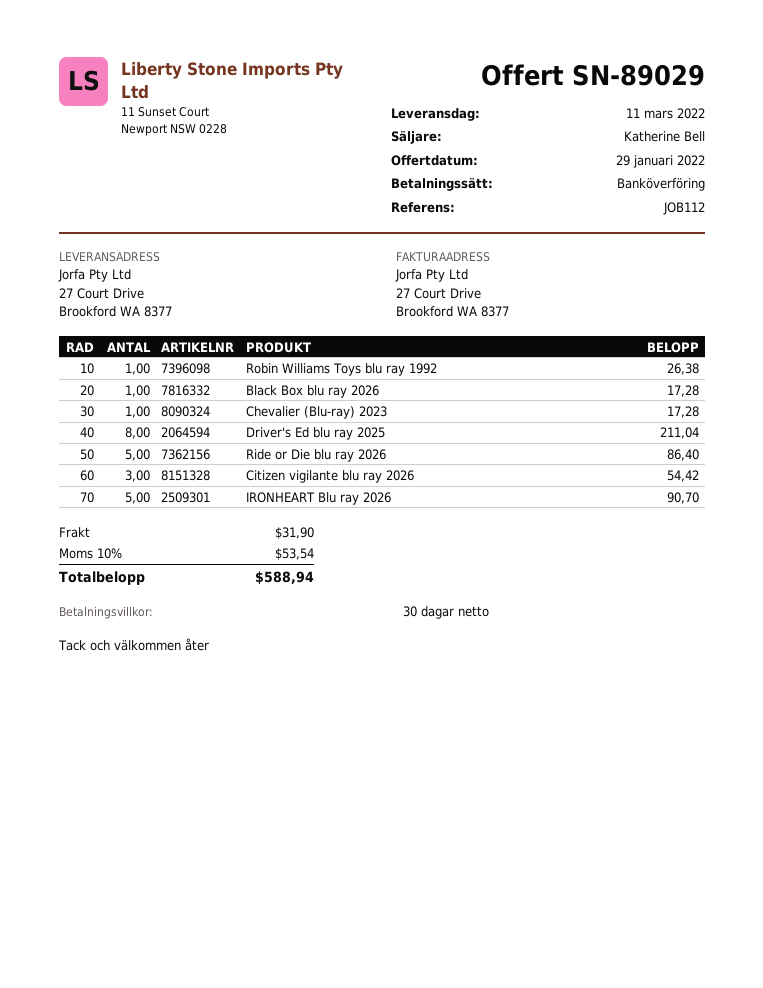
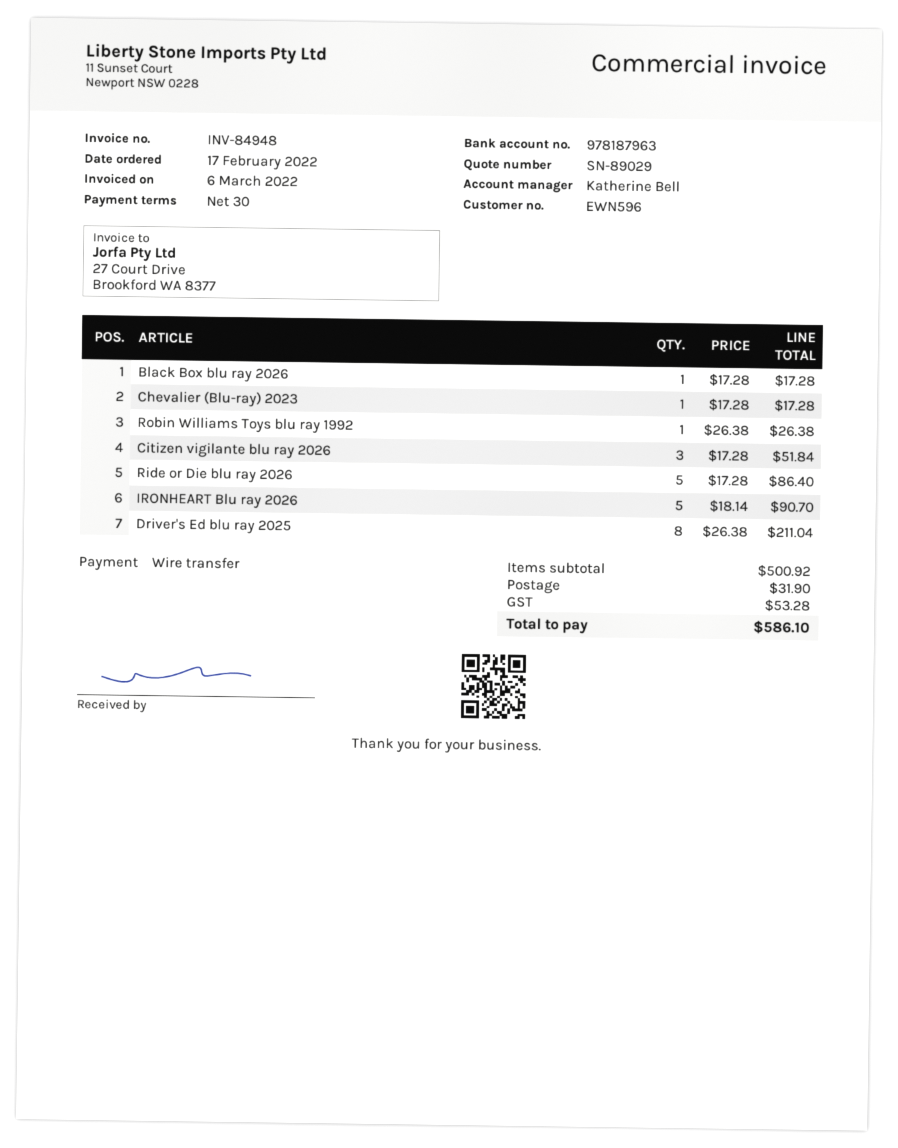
Citizen vigilante blu ray 2026: 3 for 54.42 -> 3 for 51.84
tax: 53.54 -> 53.28
total: 588.94 -> 586.10

